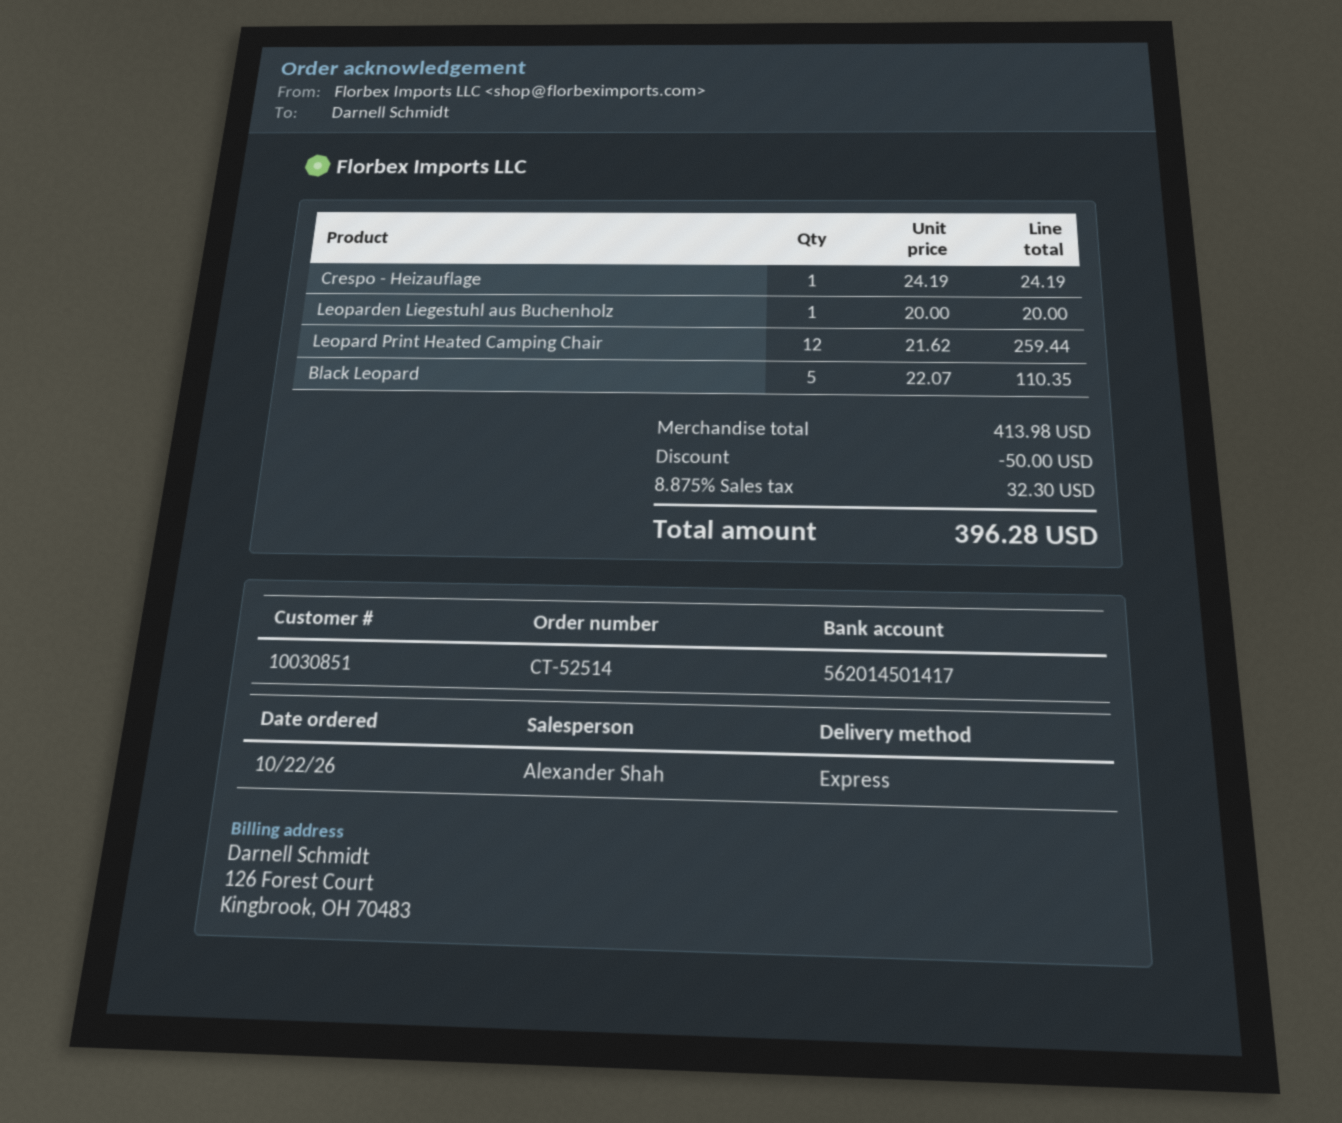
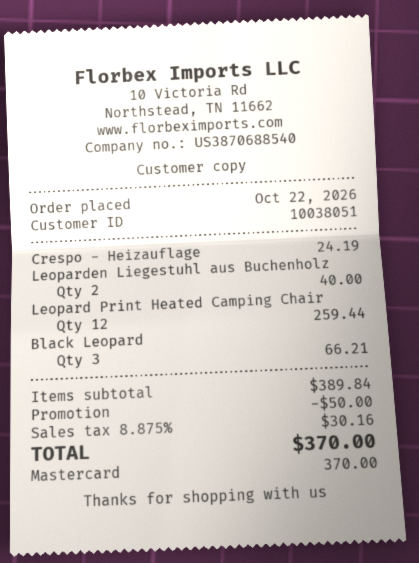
customer number: 10030851 -> 10038051
Leoparden Liegestuhl aus Buchenholz: 1 for 20.00 -> 2 for 40.00
Black Leopard: 5 for 110.35 -> 3 for 66.21
subtotal: 413.98 -> 389.84
tax: 8.875% = 32.30 -> 8.875% = 30.16
total: 396.28 -> 370.00

